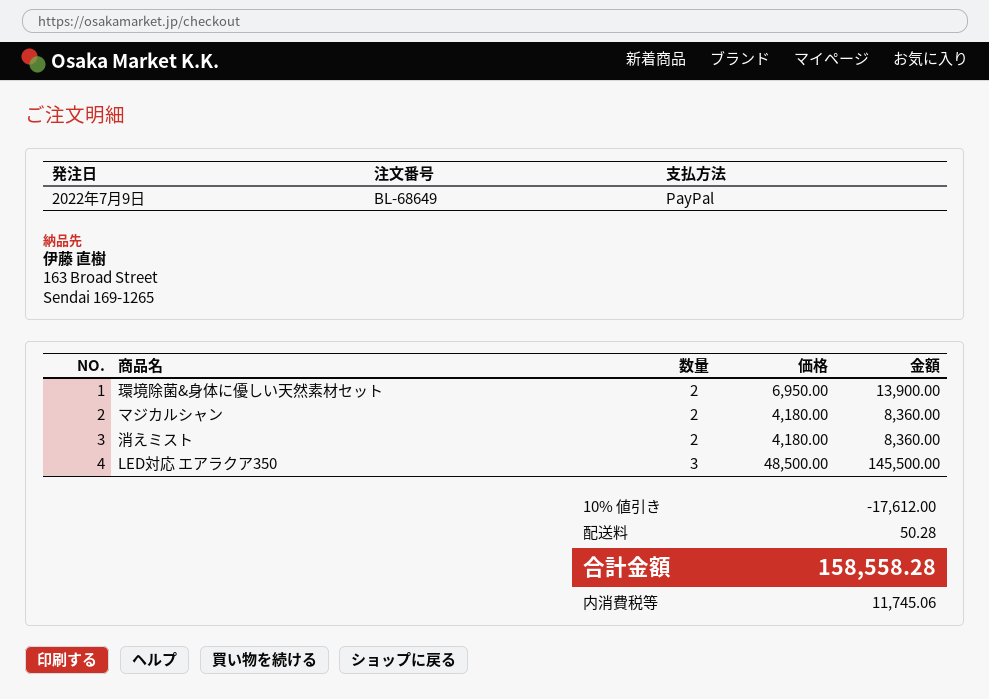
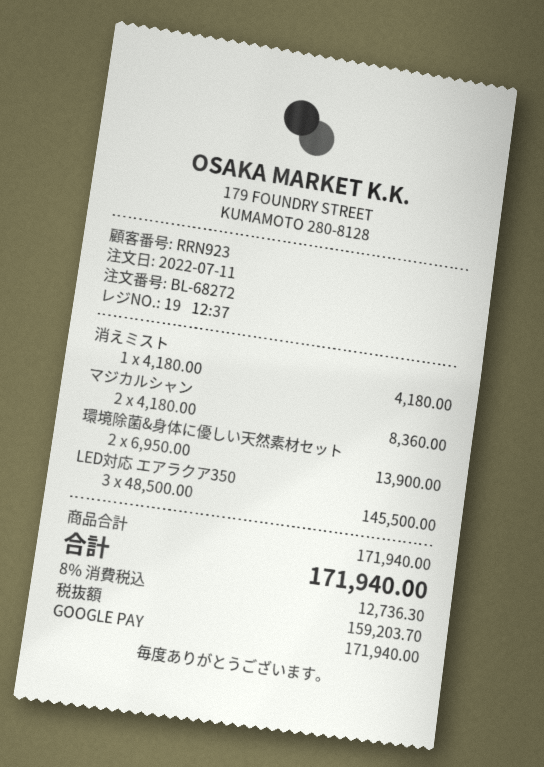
order number: BL-68649 -> BL-68272
order date: 2022-07-09 -> 2022-07-11
payment method: PayPal -> Google Pay
消えミスト: 2 x 4180.00 = 8360.00 -> 1 x 4180.00 = 4180.00
discount: 10% = 17612.00 -> none
shipping: 50.28 -> none
tax: 11745.06 -> 12736.30
total: 158558.28 -> 171940.00

